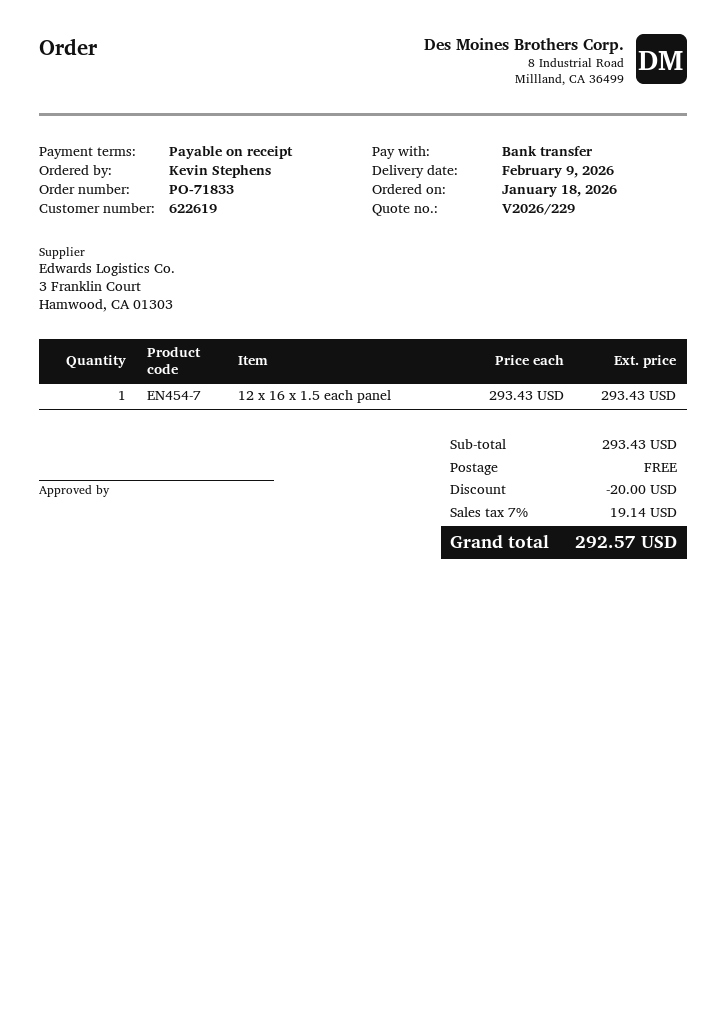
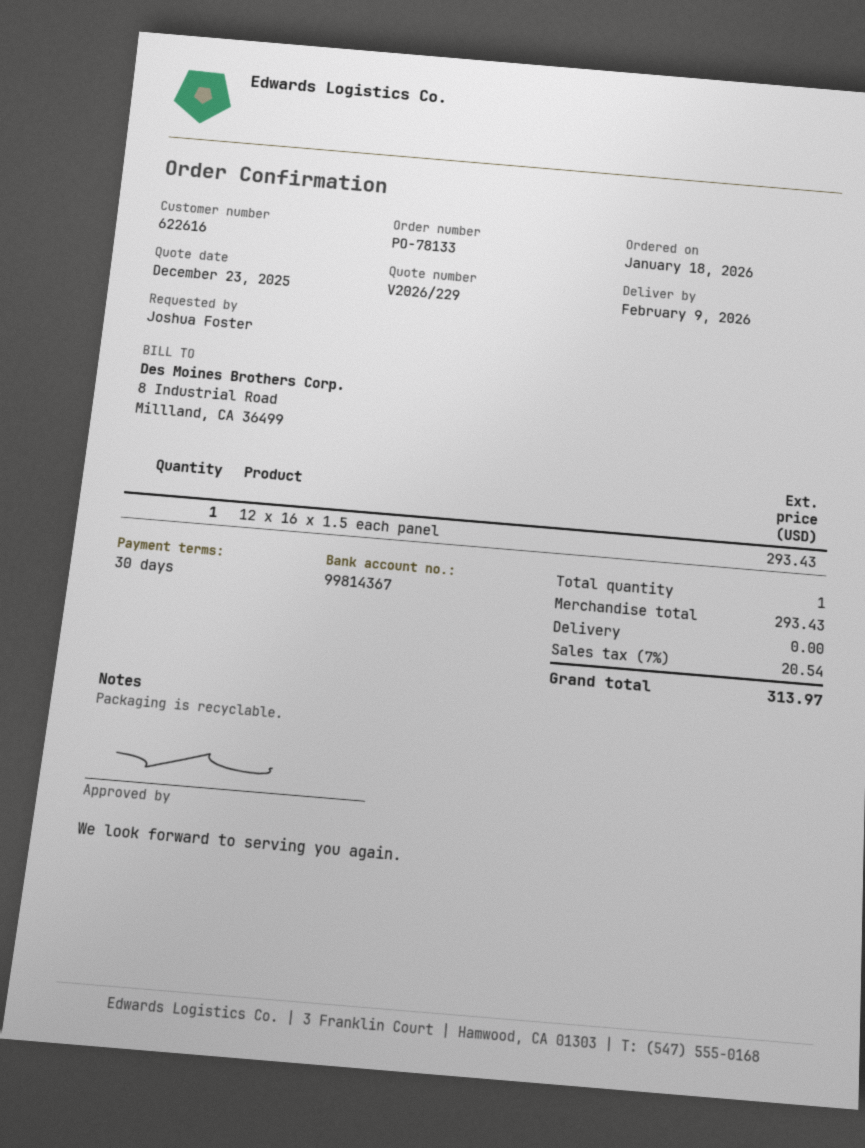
order number: PO-71833 -> PO-78133
payment terms: on receipt -> 30 days
customer number: 622619 -> 622616
ordered by: Kevin Stephens -> Joshua Foster
discount: 20.00 -> none
tax: 7% = 19.14 -> 7% = 20.54
total: 292.57 -> 313.97

